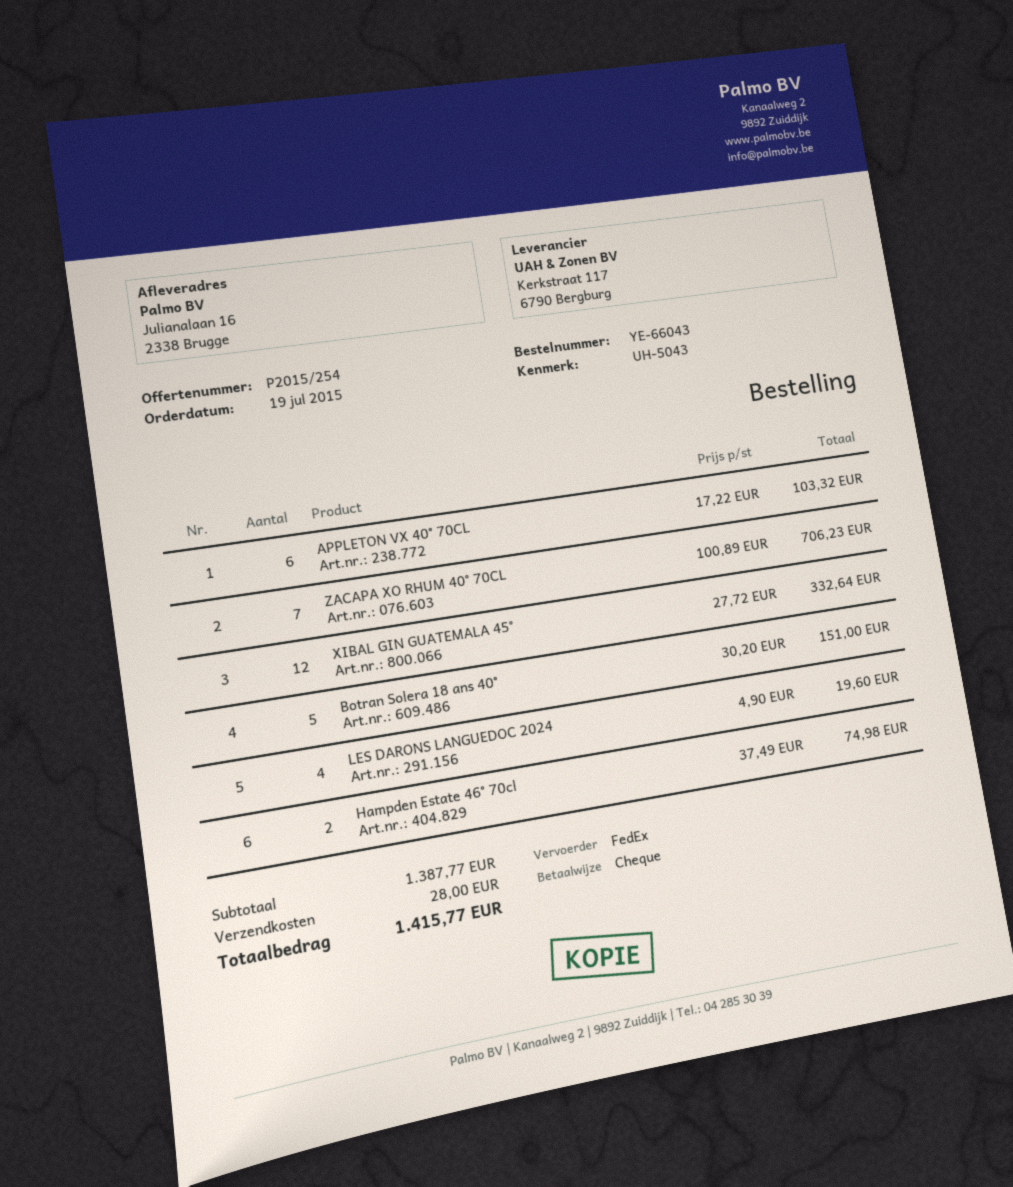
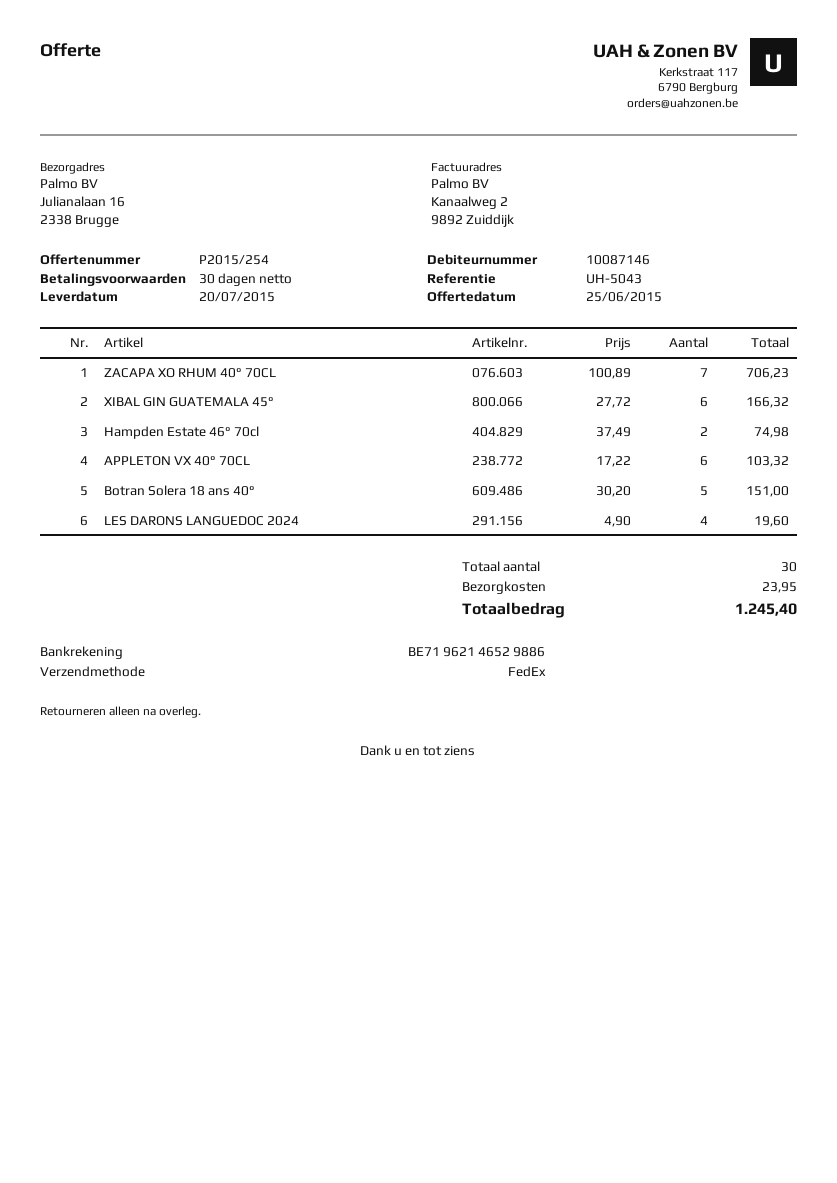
XIBAL GIN GUATEMALA 45°: 12 x 27.72 = 332.64 -> 6 x 27.72 = 166.32
shipping: 28.00 -> 23.95
total: 1415.77 -> 1245.40

